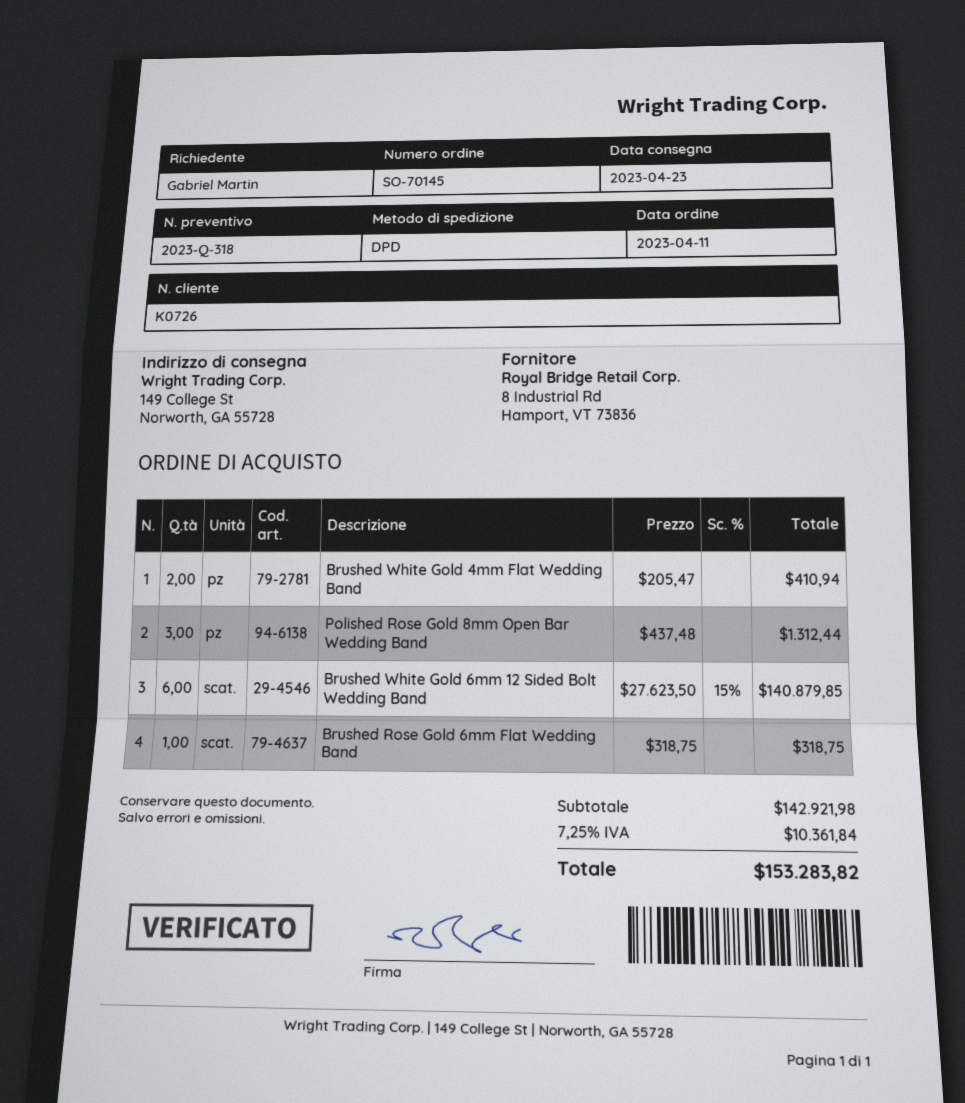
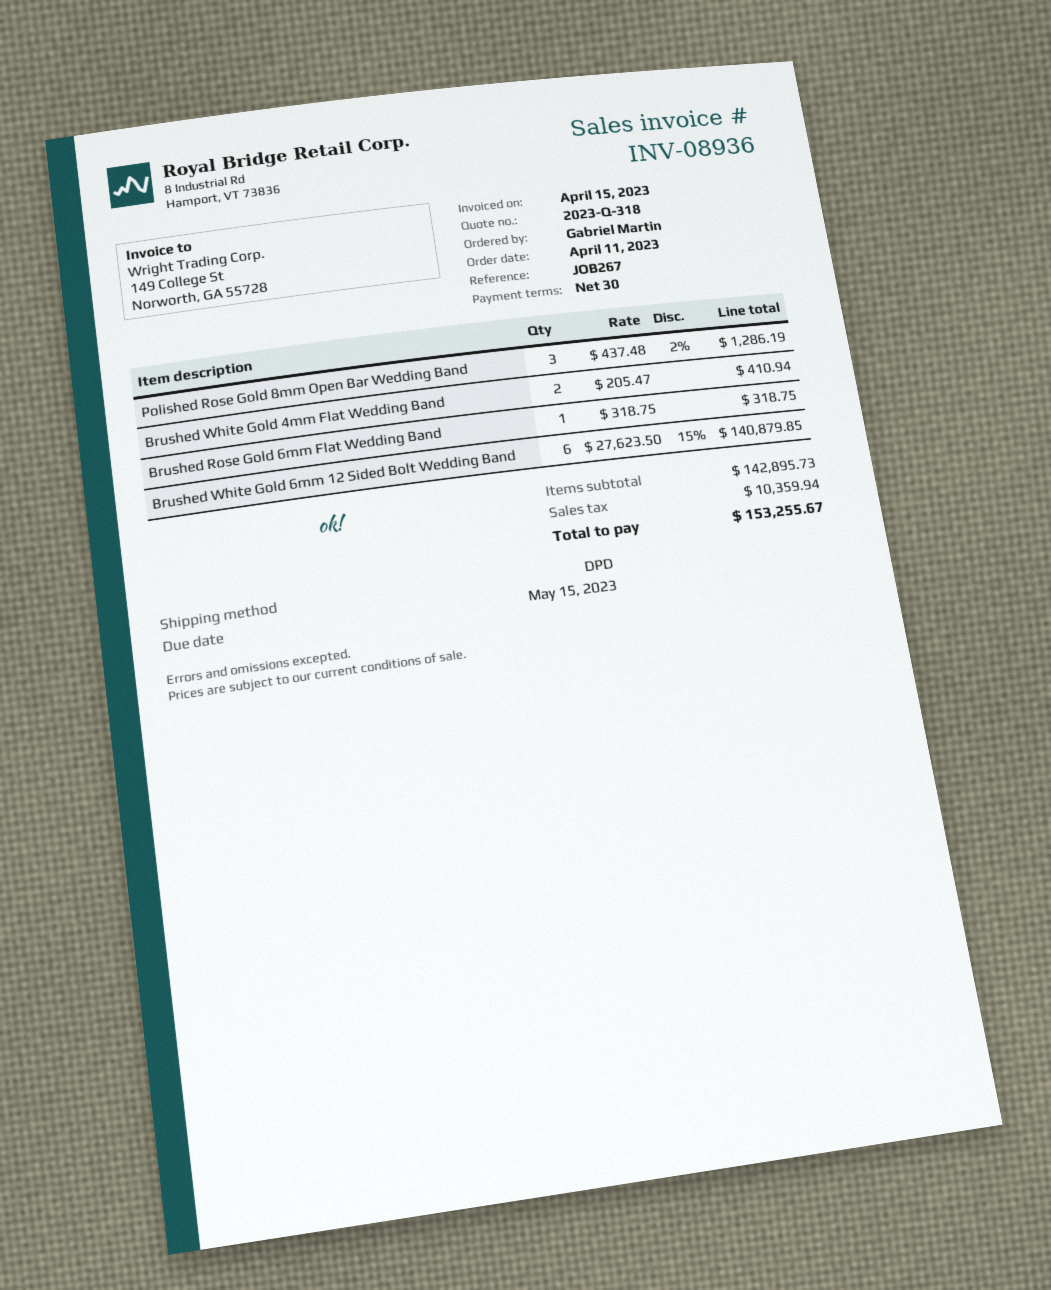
Polished Rose Gold 8mm Open Bar Wedding Band: 3 x 437.48 = 1312.44 -> 3 x 437.48 - 2% = 1286.19
subtotal: 142921.98 -> 142895.73
tax: 10361.84 -> 10359.94
total: 153283.82 -> 153255.67

